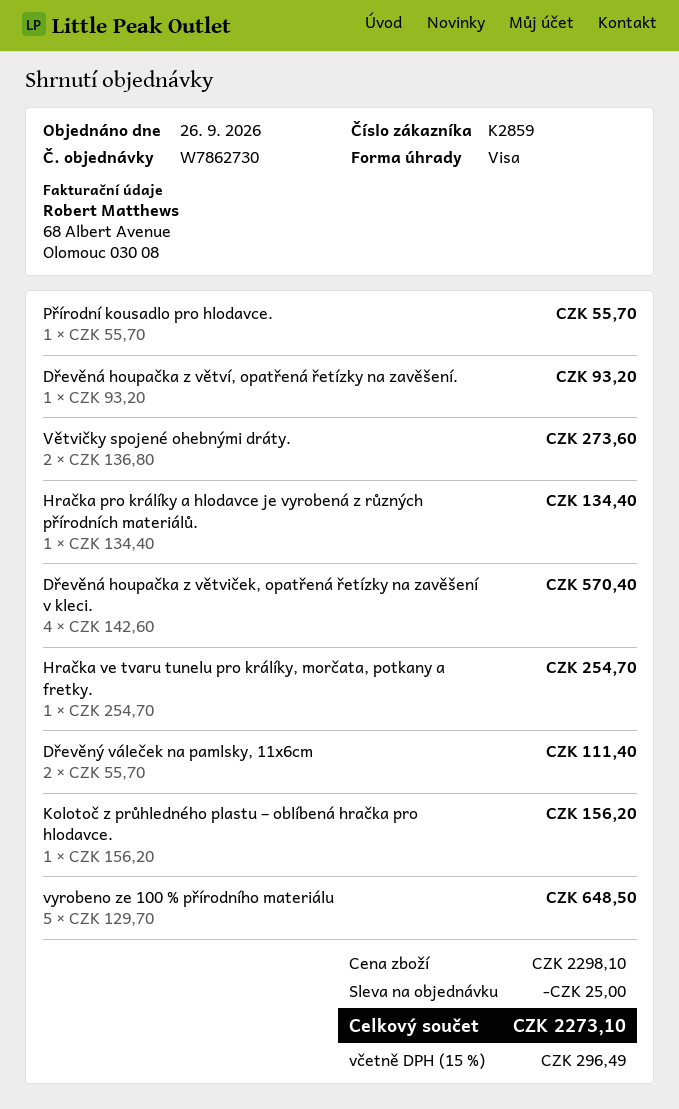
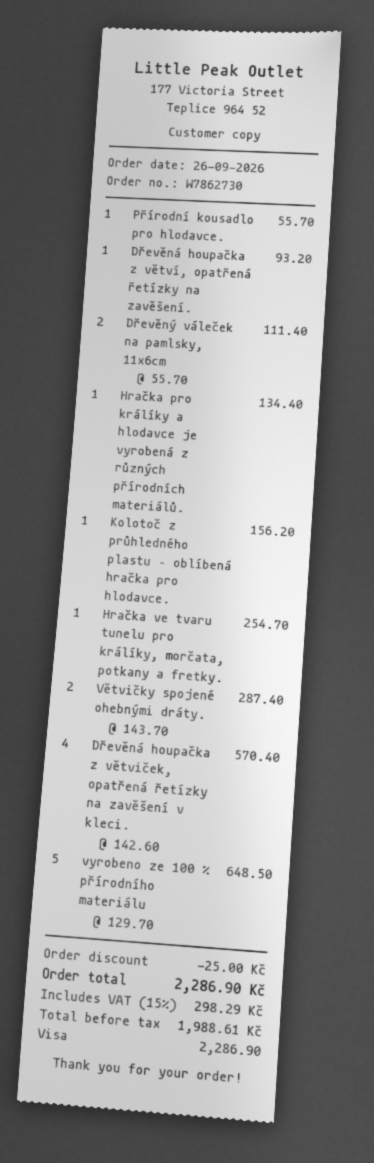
Větvičky spojené ohebnými dráty.: 2 x 136.80 = 273.60 -> 2 x 143.70 = 287.40
tax: 15% = 296.49 -> 15% = 298.29
total: 2273.10 -> 2286.90

